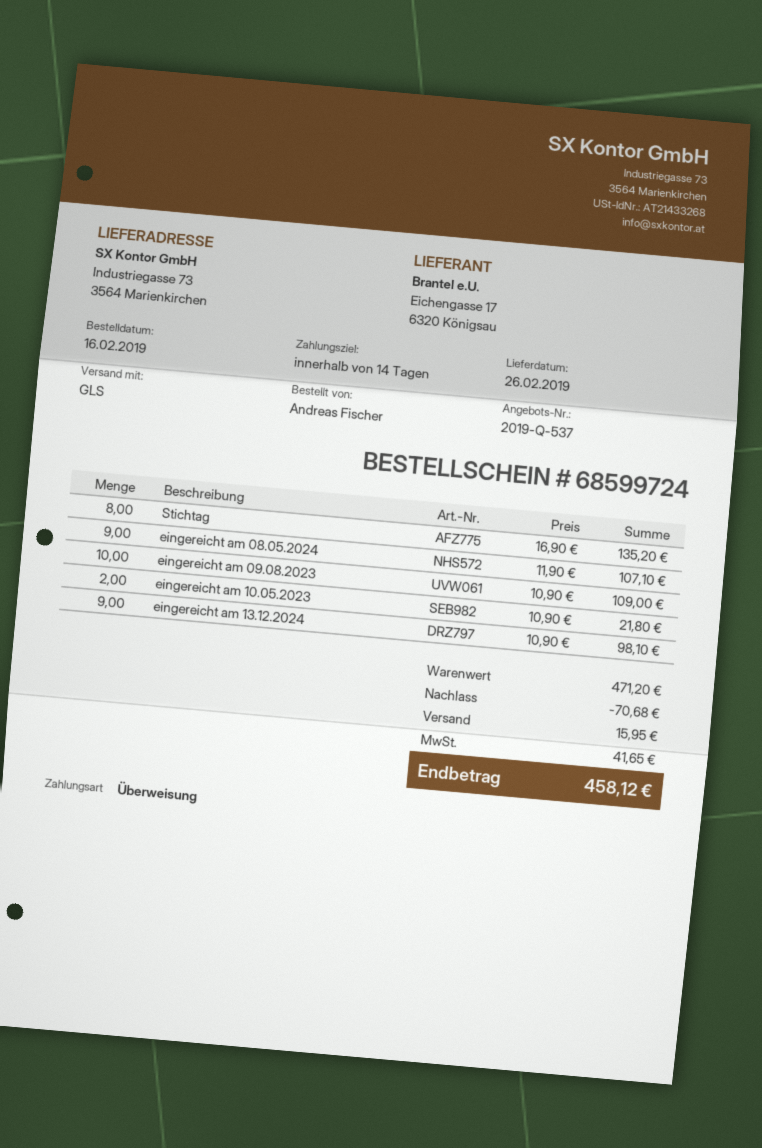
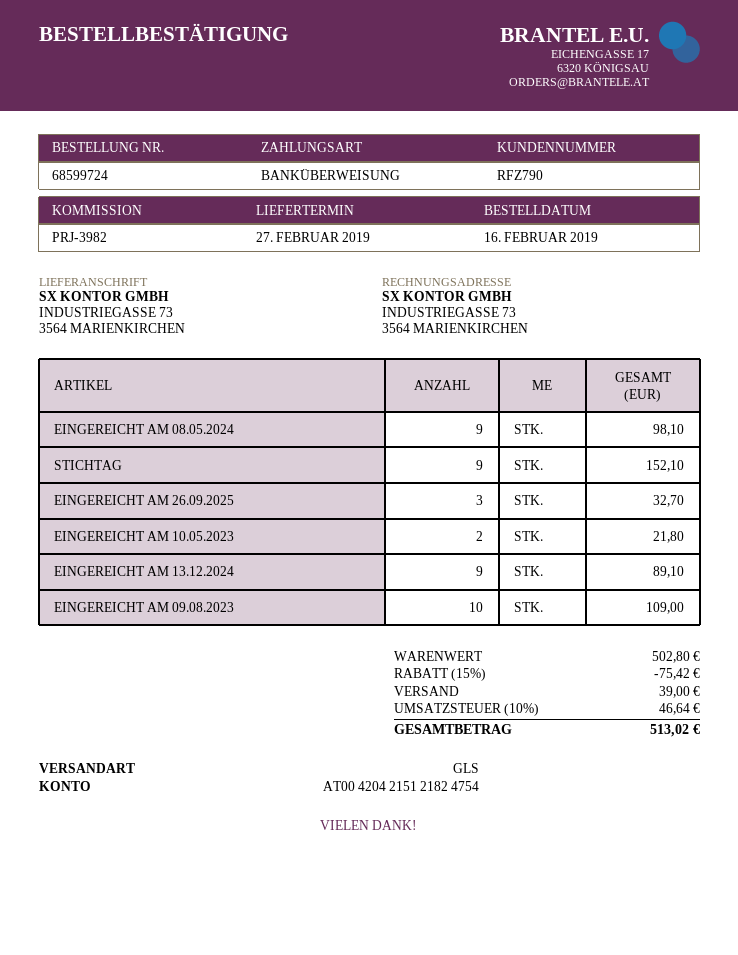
delivery date: 2019-02-26 -> 2019-02-27
Stichtag: 8 for 135.20 -> 9 for 152.10
eingereicht am 08.05.2024: 9 for 107.10 -> 9 for 98.10
eingereicht am 13.12.2024: 9 for 98.10 -> 9 for 89.10
EINGEREICHT AM 26.09.2025: none -> 3 for 32.70
subtotal: 471.20 -> 502.80
discount: 70.68 -> 75.42
shipping: 15.95 -> 39.00
tax: 41.65 -> 46.64
total: 458.12 -> 513.02

